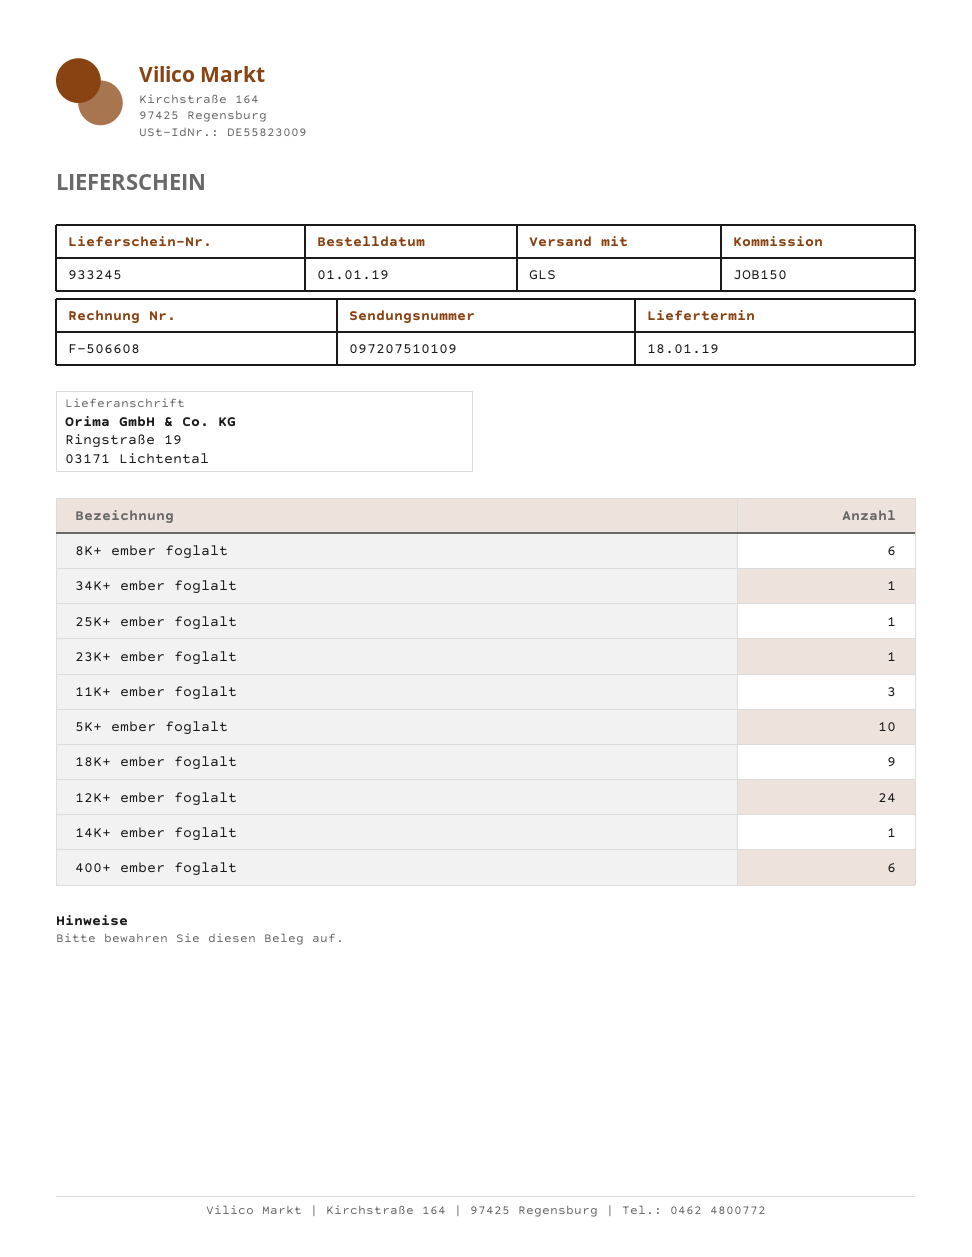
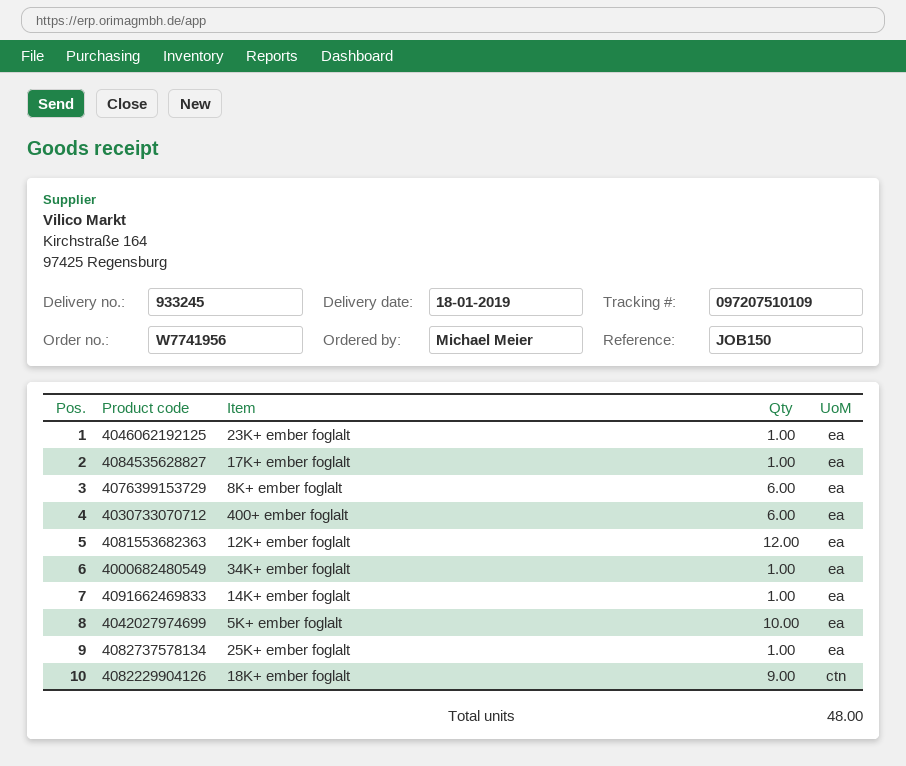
11K+ ember foglalt: 3 -> none
12K+ ember foglalt: 24 -> 12
17K+ ember foglalt: none -> 1

